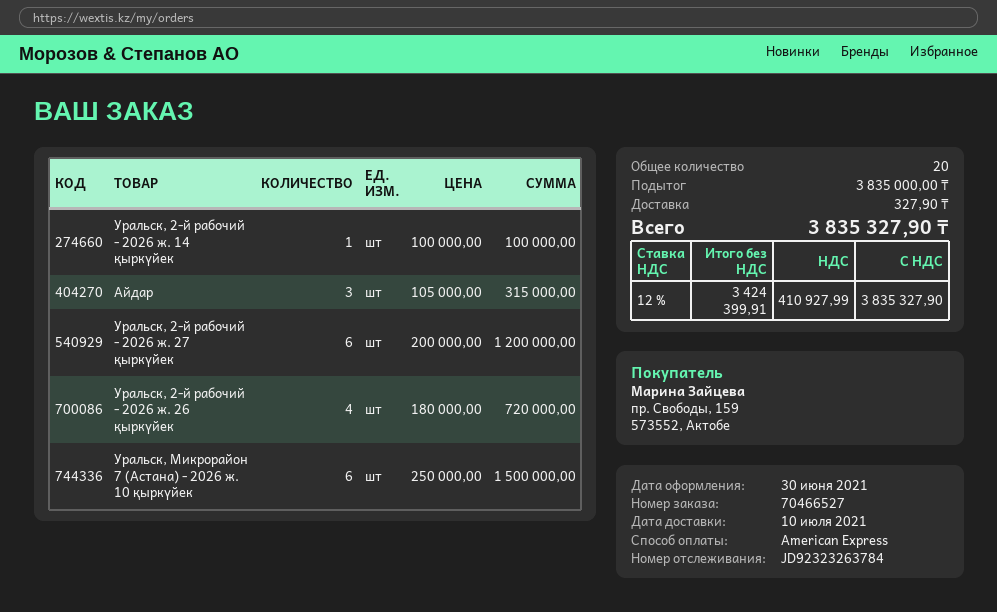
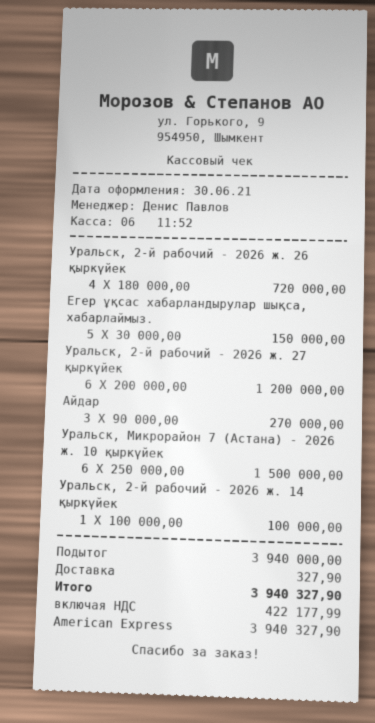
Айдар: 3 x 105000.00 = 315000.00 -> 3 x 90000.00 = 270000.00
Егер ұқсас хабарландырулар шықса, хабарлаймыз.: none -> 5 x 30000.00 = 150000.00
subtotal: 3835000.00 -> 3940000.00
tax: 410927.99 -> 422177.99
total: 3835327.90 -> 3940327.90

